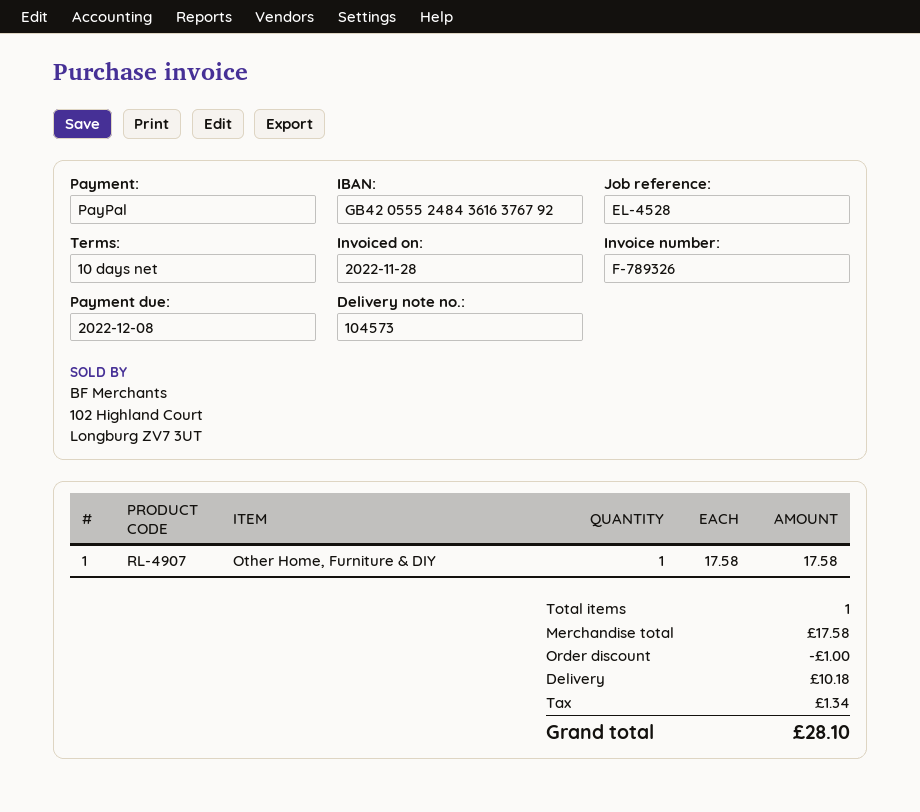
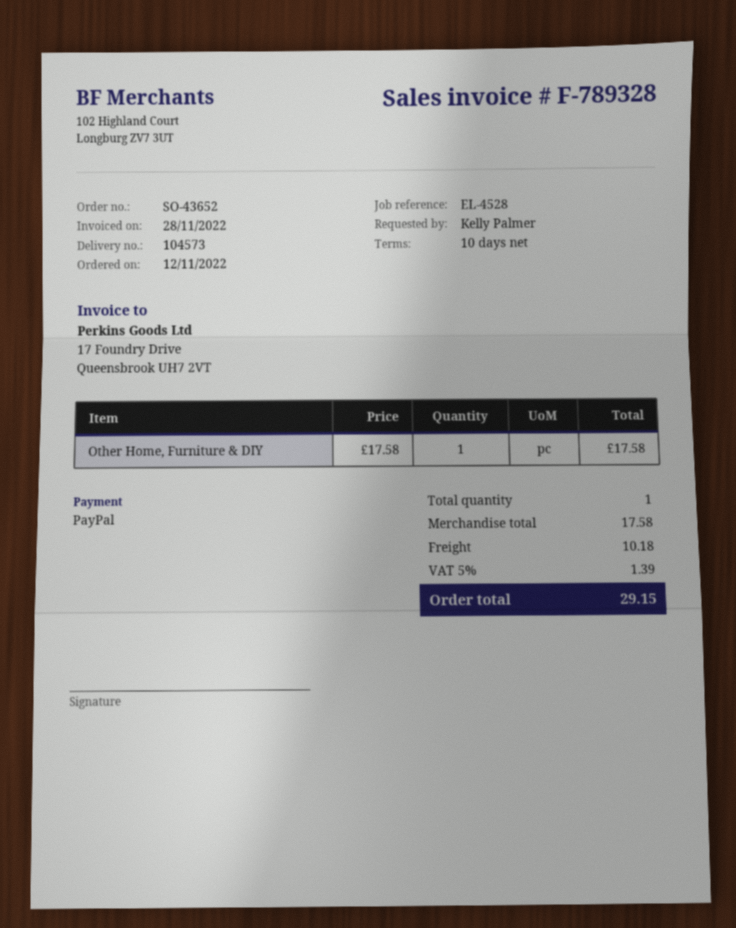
invoice number: F-789326 -> F-789328
discount: 1.00 -> none
tax: 1.34 -> 1.39
total: 28.10 -> 29.15

